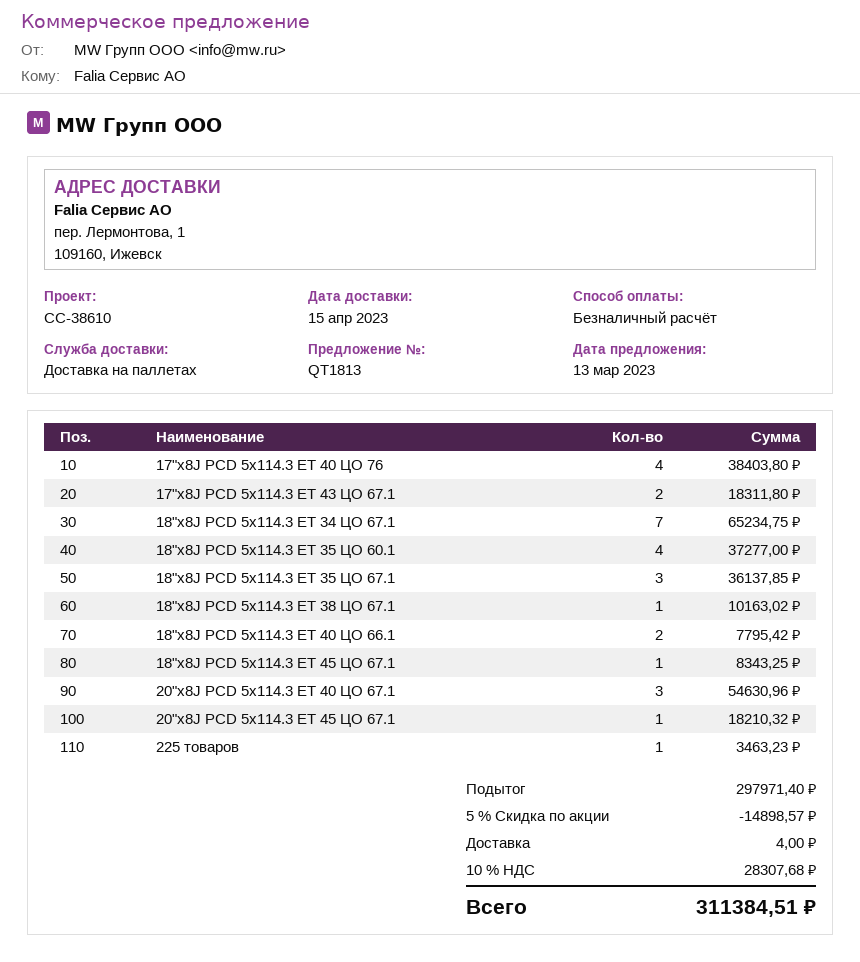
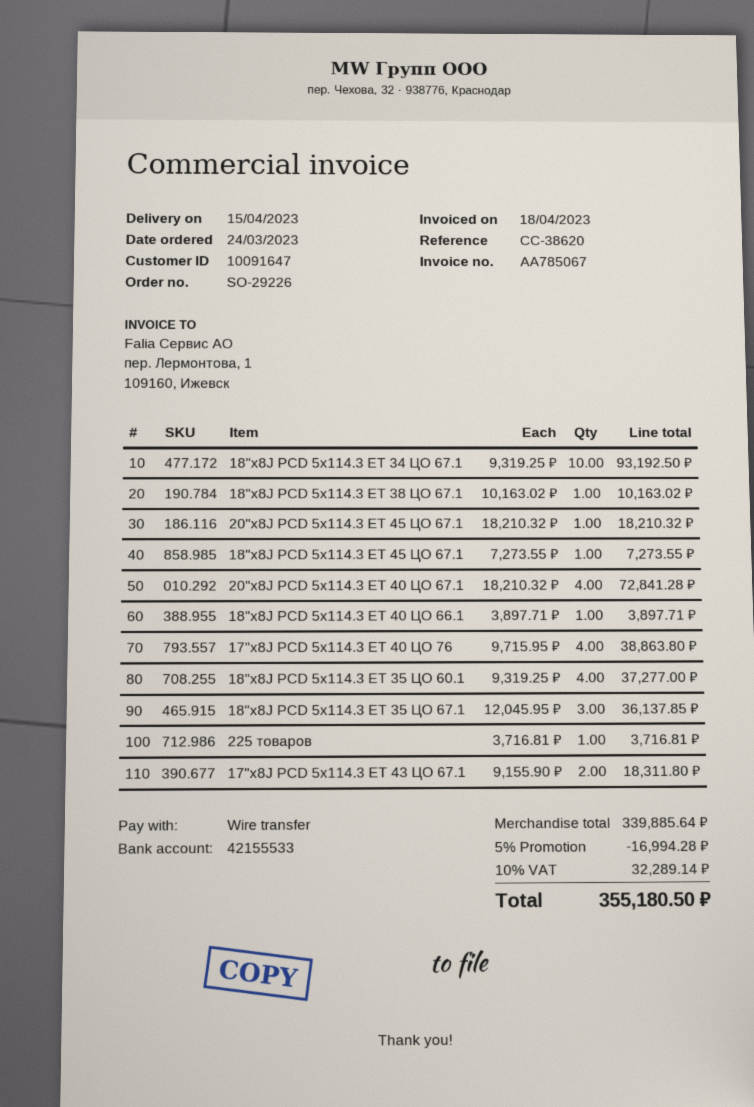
reference: CC-38610 -> CC-38620
17"x8J PCD 5x114.3 ЕТ 40 ЦО 76: 4 for 38403.80 -> 4 for 38863.80
18"x8J PCD 5x114.3 ЕТ 34 ЦО 67.1: 7 for 65234.75 -> 10 for 93192.50
18"x8J PCD 5x114.3 ЕТ 40 ЦО 66.1: 2 for 7795.42 -> 1 for 3897.71
18"x8J PCD 5x114.3 ЕТ 45 ЦО 67.1: 1 for 8343.25 -> 1 for 7273.55
20"x8J PCD 5x114.3 ЕТ 40 ЦО 67.1: 3 for 54630.96 -> 4 for 72841.28
225 товаров: 1 for 3463.23 -> 1 for 3716.81
subtotal: 297971.40 -> 339885.64
discount: 5% = 14898.57 -> 5% = 16994.28
shipping: 4.00 -> none
tax: 10% = 28307.68 -> 10% = 32289.14
total: 311384.51 -> 355180.50

